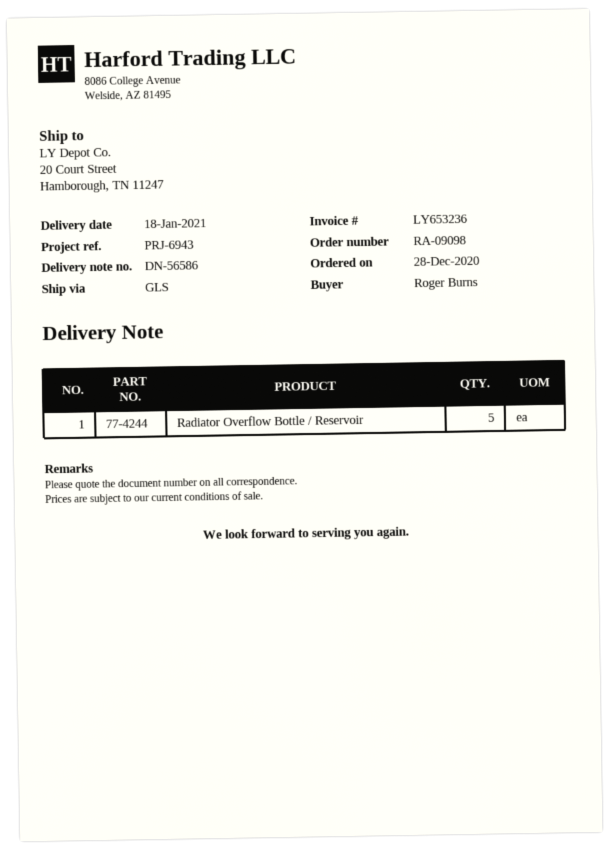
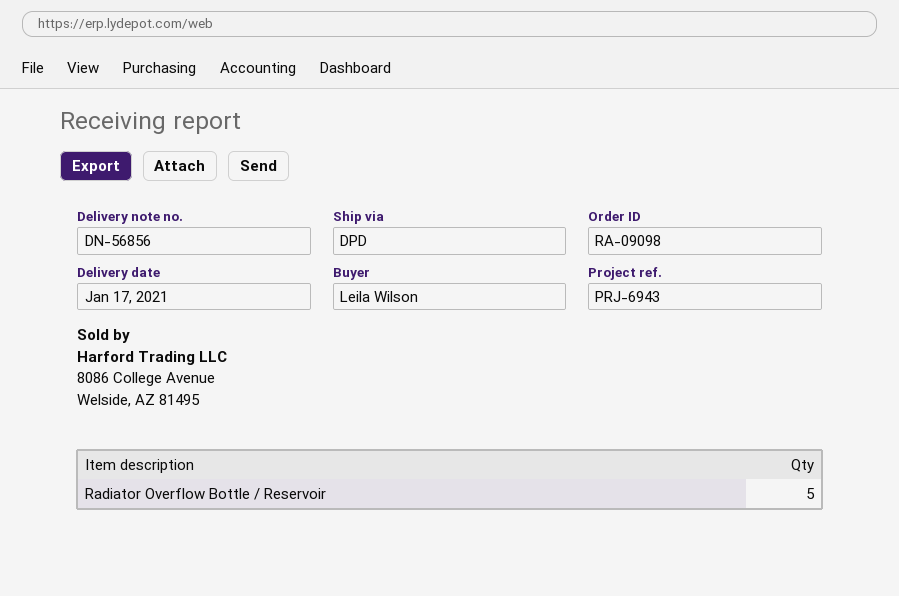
delivery note number: DN-56586 -> DN-56856
delivery date: 2021-01-18 -> 2021-01-17
ordered by: Roger Burns -> Leila Wilson
shipping method: GLS -> DPD

